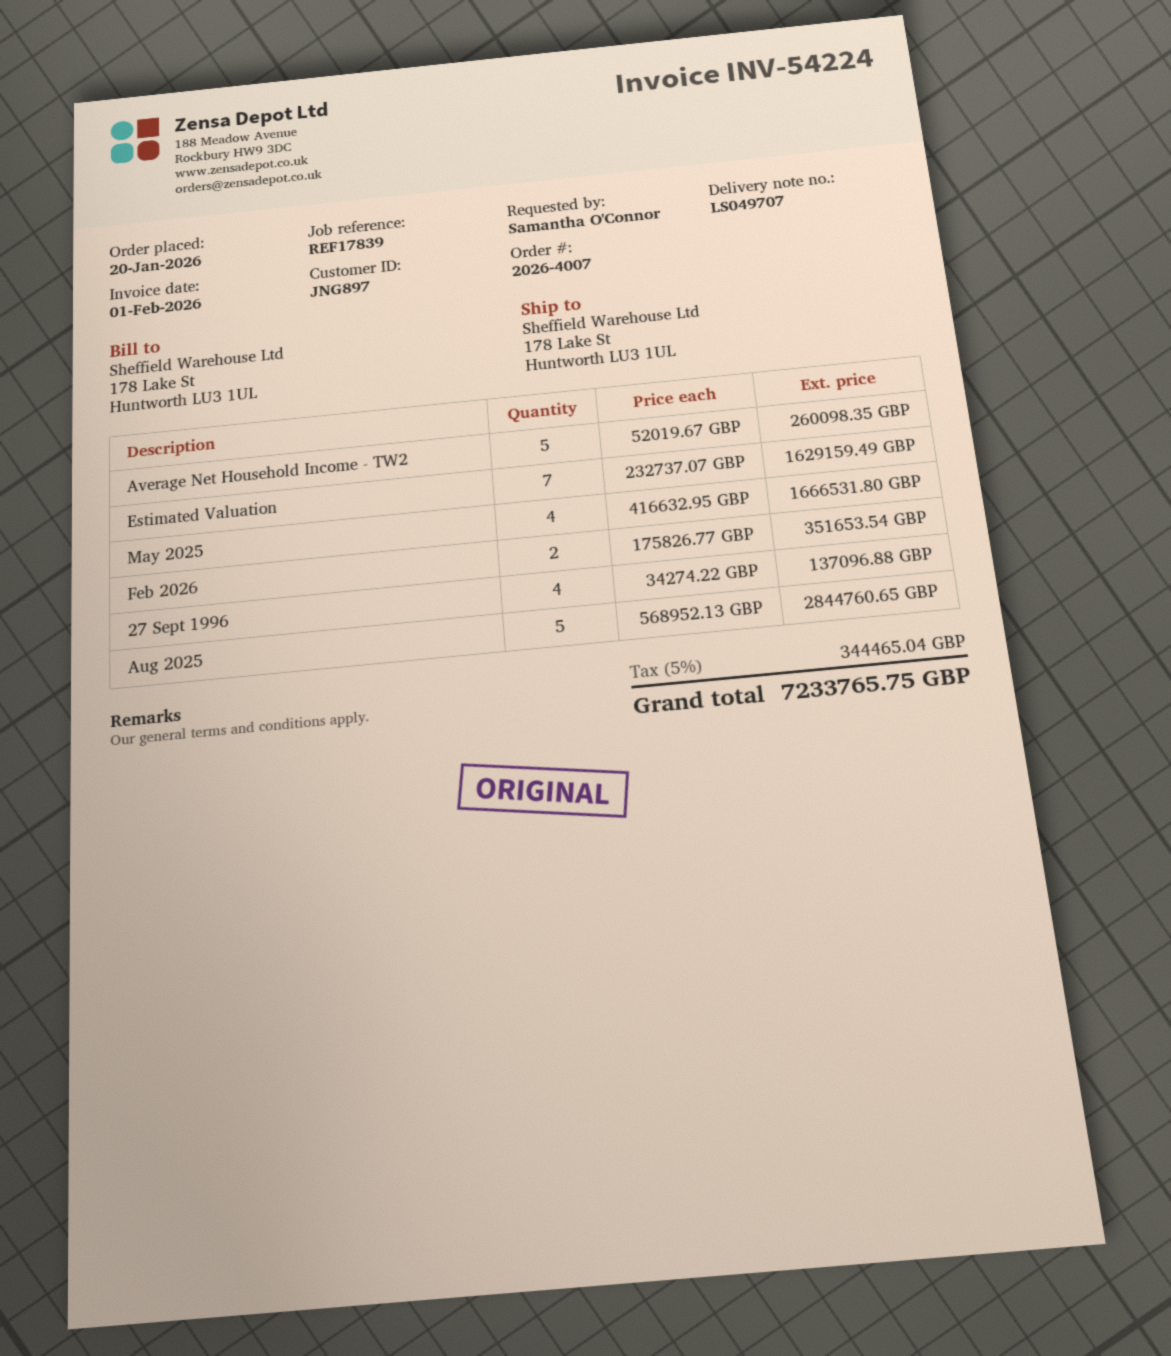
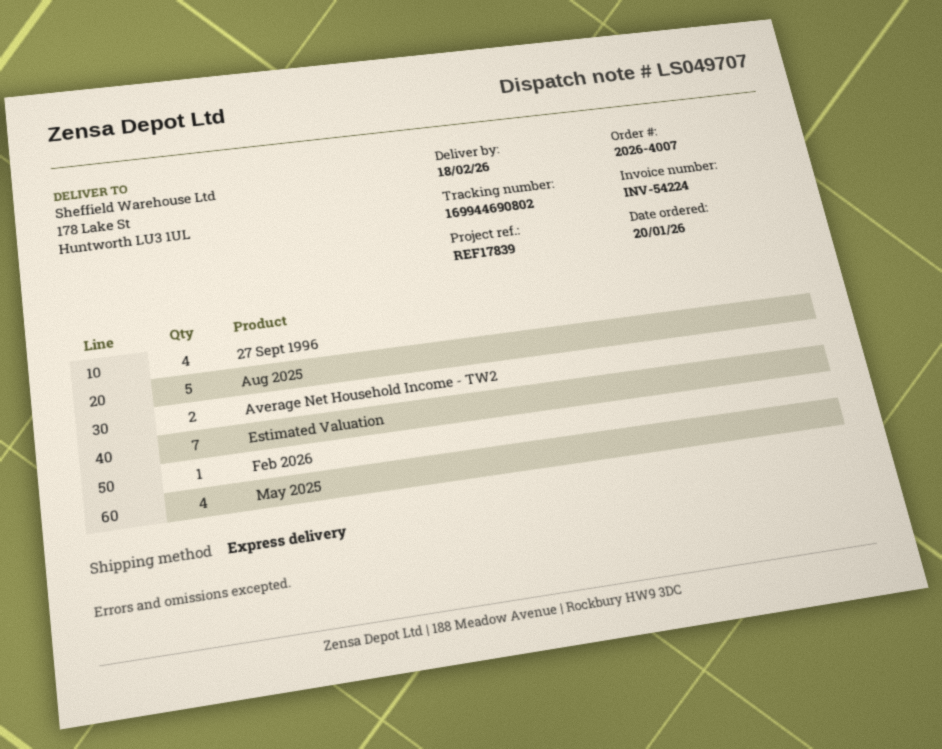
Average Net Household Income - TW2: 5 -> 2
Feb 2026: 2 -> 1

